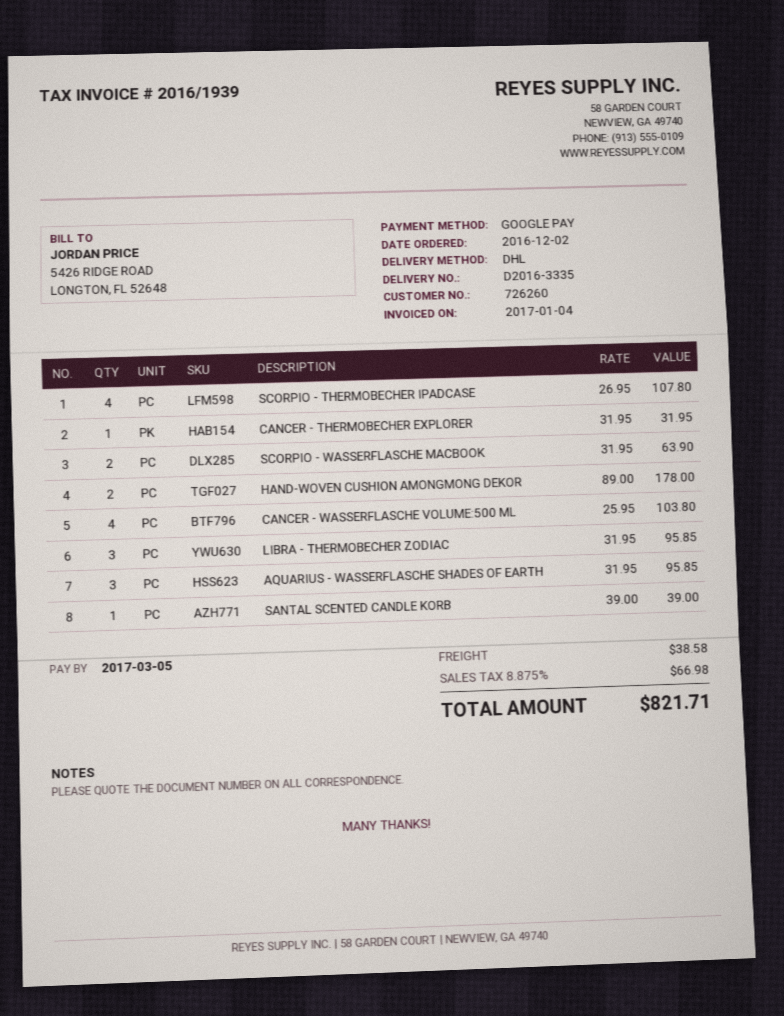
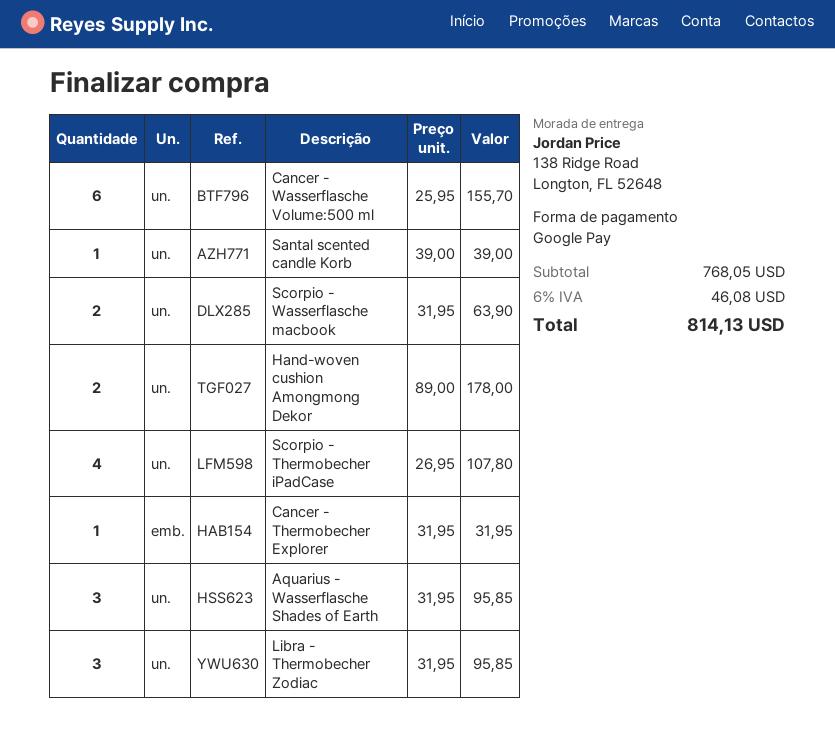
CANCER - WASSERFLASCHE VOLUME:500 ML: 4 x 25.95 = 103.80 -> 6 x 25.95 = 155.70
shipping: 38.58 -> none
tax: 8.875% = 66.98 -> 6% = 46.08
total: 821.71 -> 814.13

